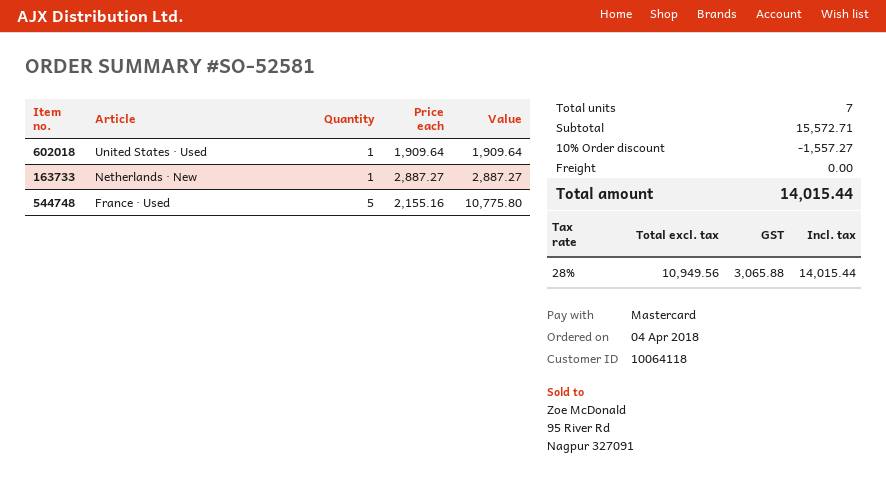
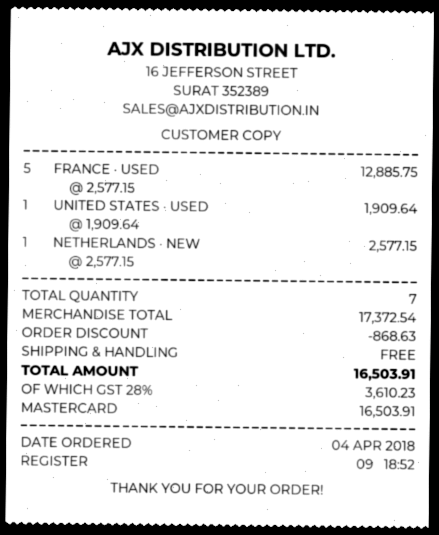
Netherlands · New: 1 x 2887.27 = 2887.27 -> 1 x 2577.15 = 2577.15
France · Used: 5 x 2155.16 = 10775.80 -> 5 x 2577.15 = 12885.75
subtotal: 15572.71 -> 17372.54
discount: 1557.27 -> 868.63
tax: 28% = 3065.88 -> 28% = 3610.23
total: 14015.44 -> 16503.91

